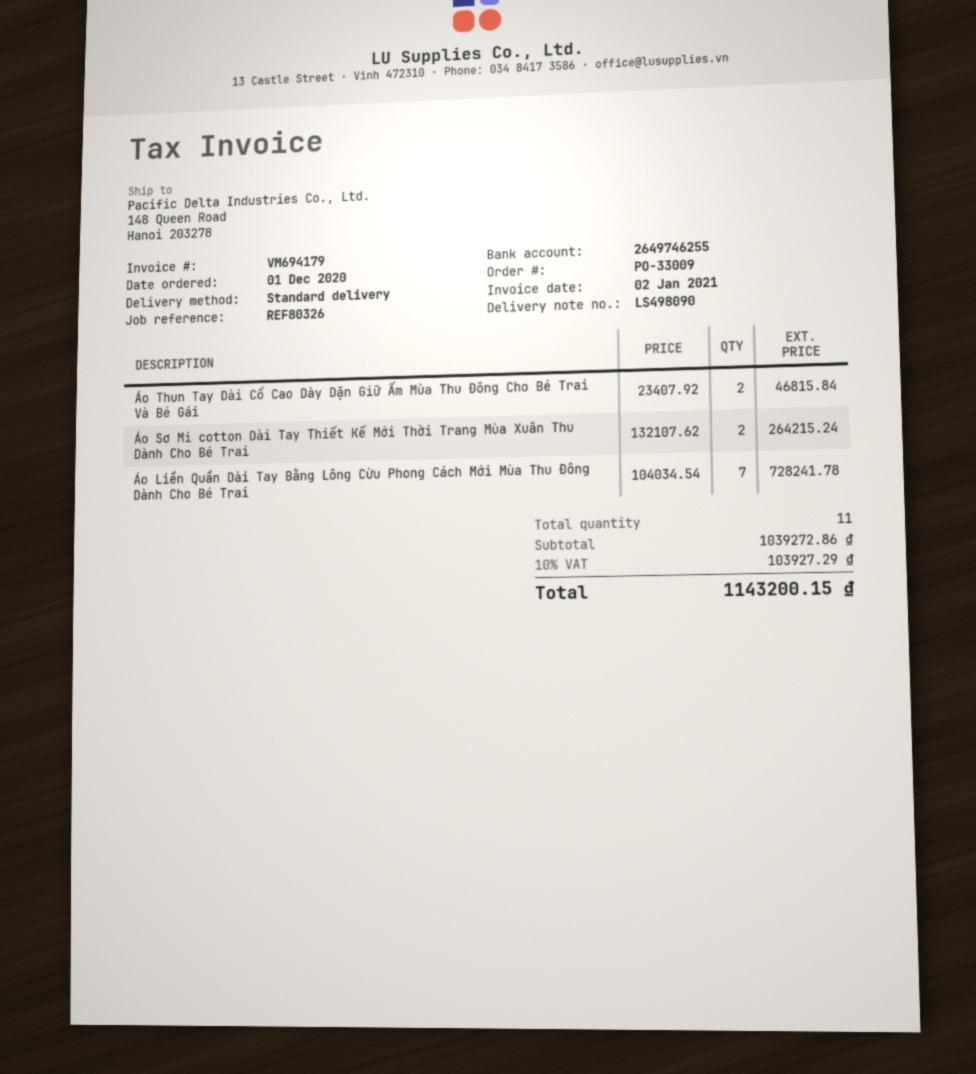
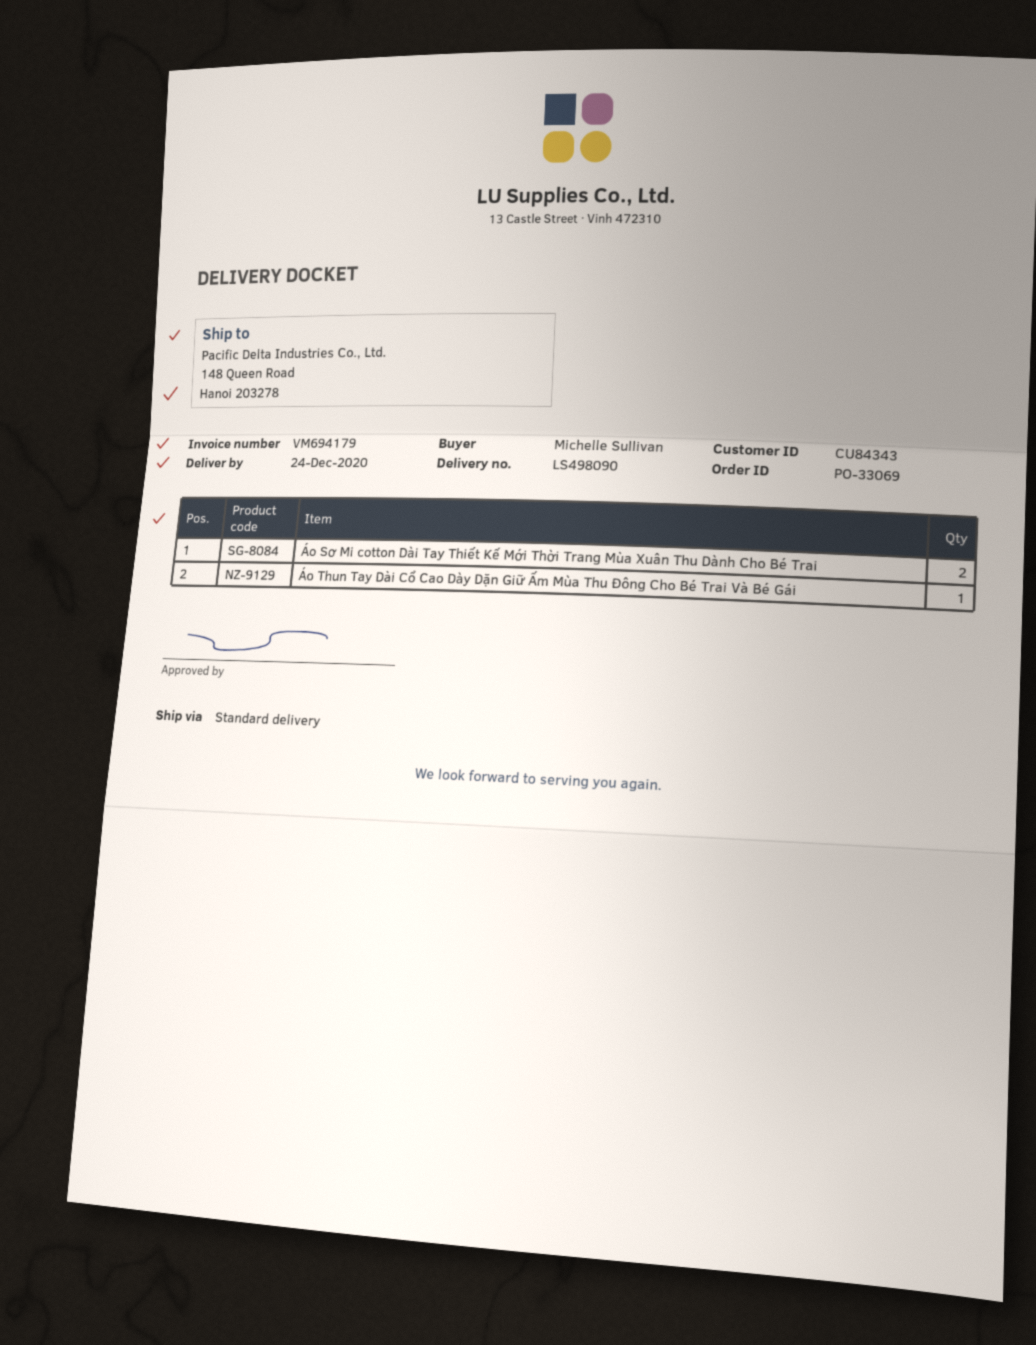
order number: PO-33009 -> PO-33069
Áo Thun Tay Dài Cổ Cao Dày Dặn Giữ Ấm Mùa Thu Đông Cho Bé Trai Và Bé Gái: 2 -> 1
Áo Liền Quần Dài Tay Bằng Lông Cừu Phong Cách Mới Mùa Thu Đông Dành Cho Bé Trai: 7 -> none

